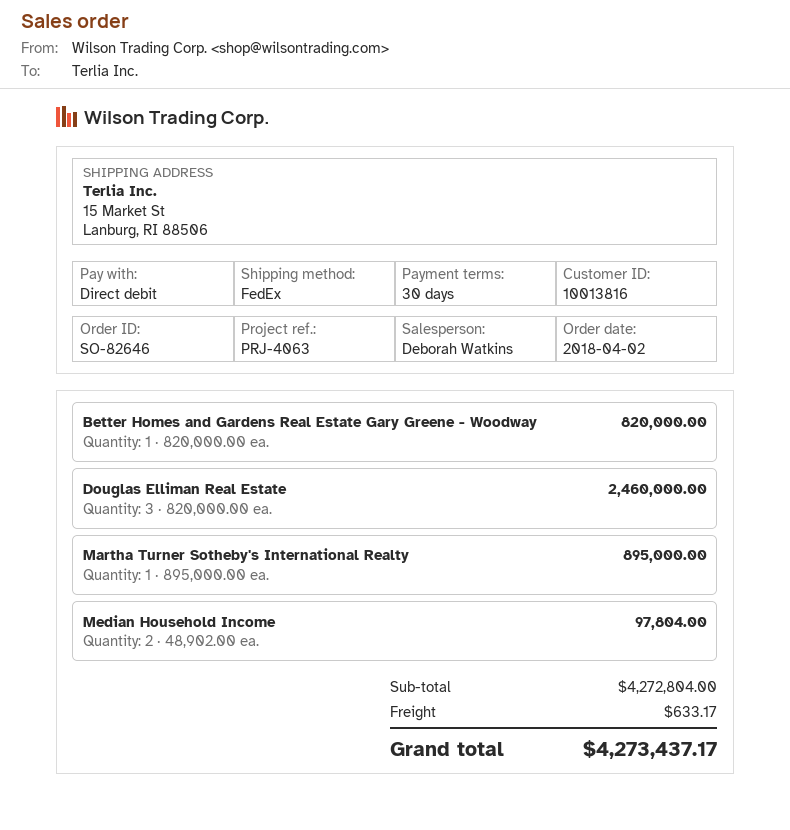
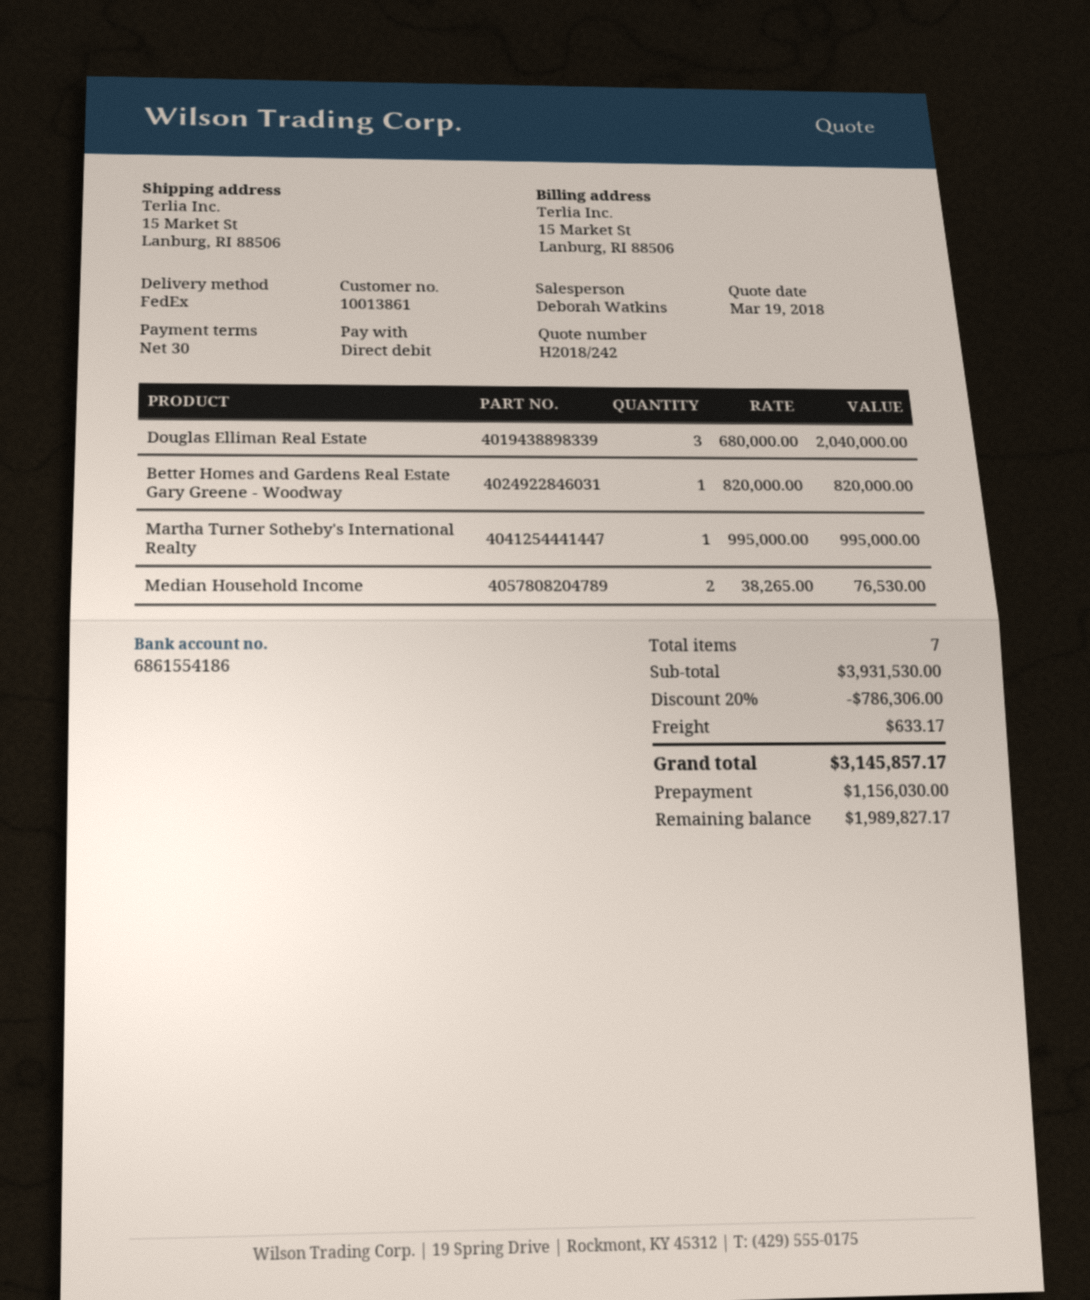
customer number: 10013816 -> 10013861
Douglas Elliman Real Estate: 3 x 820000.00 = 2460000.00 -> 3 x 680000.00 = 2040000.00
Martha Turner Sotheby's International Realty: 1 x 895000.00 = 895000.00 -> 1 x 995000.00 = 995000.00
Median Household Income: 2 x 48902.00 = 97804.00 -> 2 x 38265.00 = 76530.00
subtotal: 4272804.00 -> 3931530.00
discount: none -> 20% = 786306.00
total: 4273437.17 -> 3145857.17

